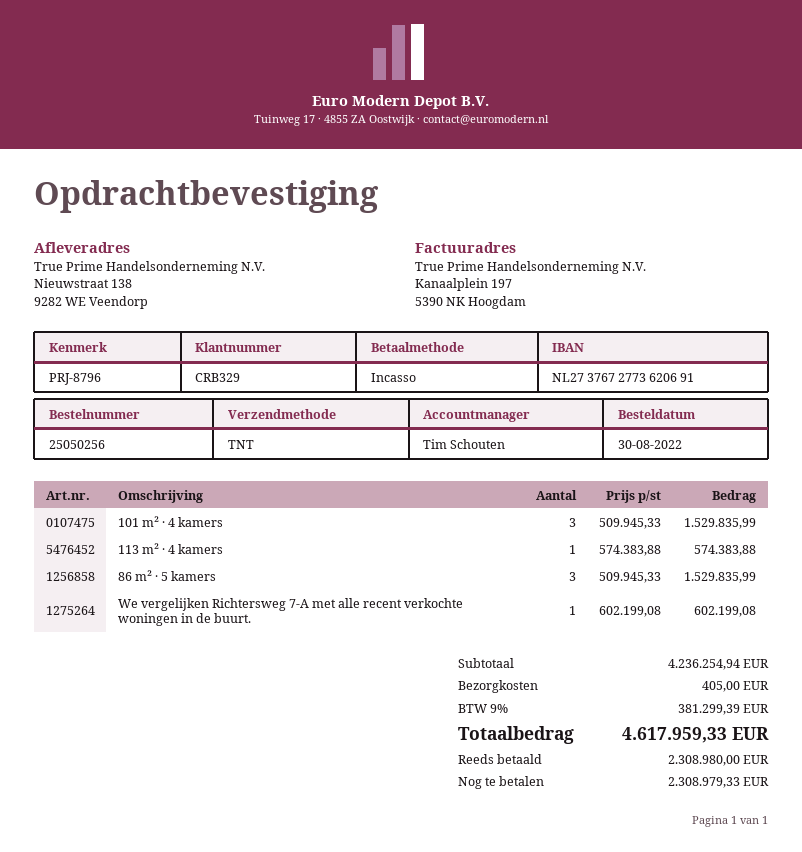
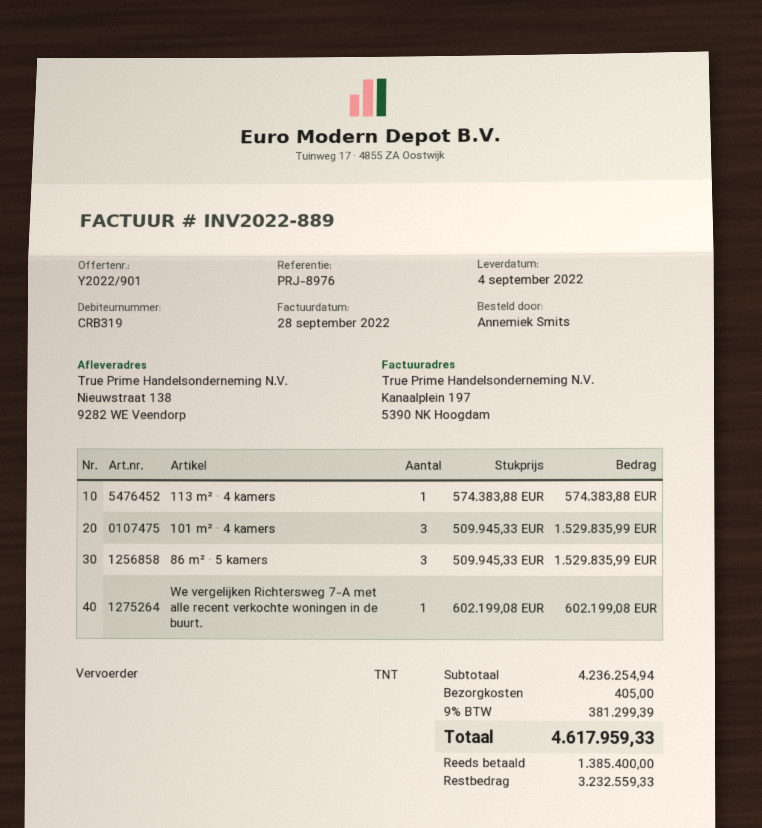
customer number: CRB329 -> CRB319
reference: PRJ-8796 -> PRJ-8976
deposit: 2308980.00 -> 1385400.00
balance: 2308979.33 -> 3232559.33

